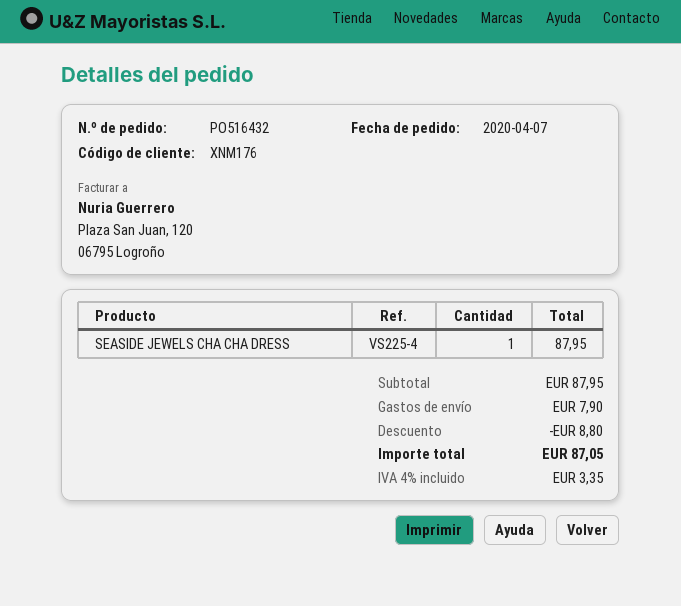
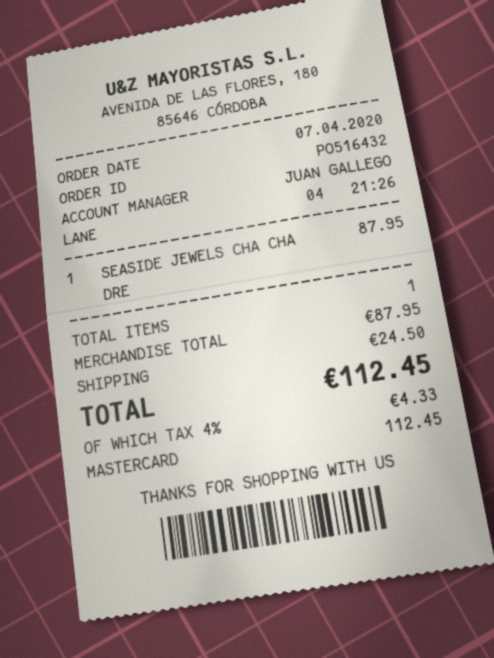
discount: 8.80 -> none
shipping: 7.90 -> 24.50
tax: 4% = 3.35 -> 4% = 4.33
total: 87.05 -> 112.45

